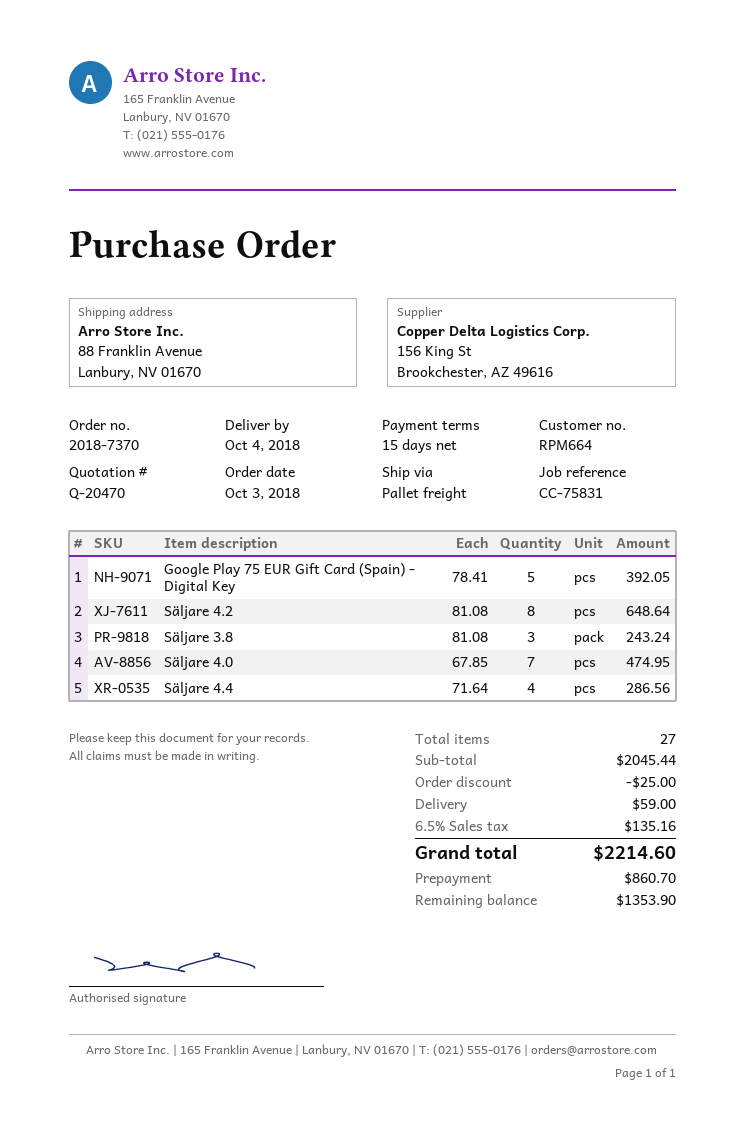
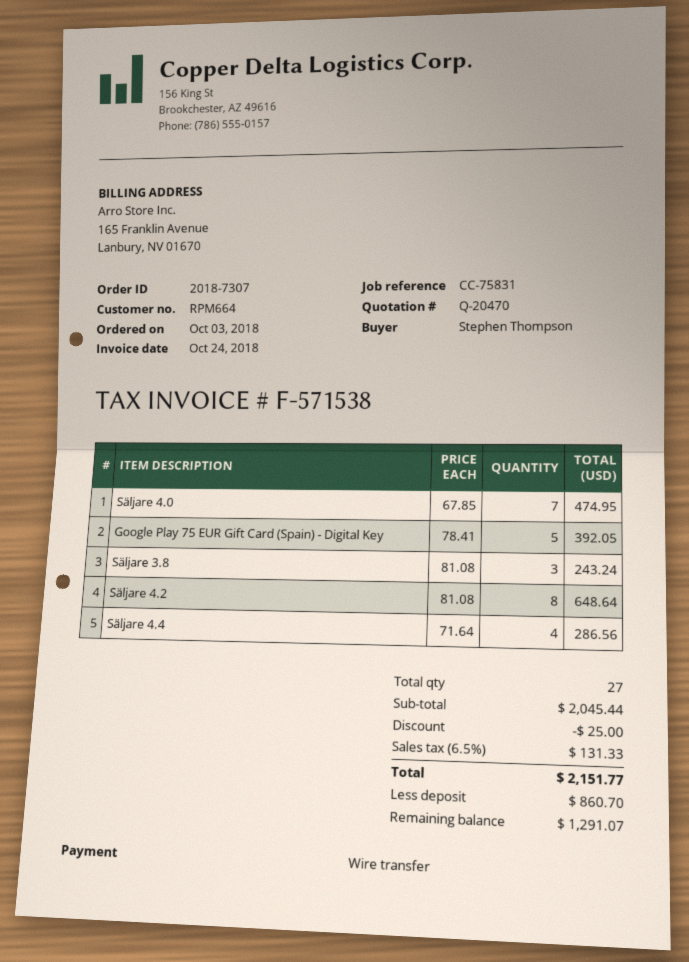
order number: 2018-7370 -> 2018-7307
shipping: 59.00 -> none
tax: 6.5% = 135.16 -> 6.5% = 131.33
total: 2214.60 -> 2151.77
balance: 1353.90 -> 1291.07

